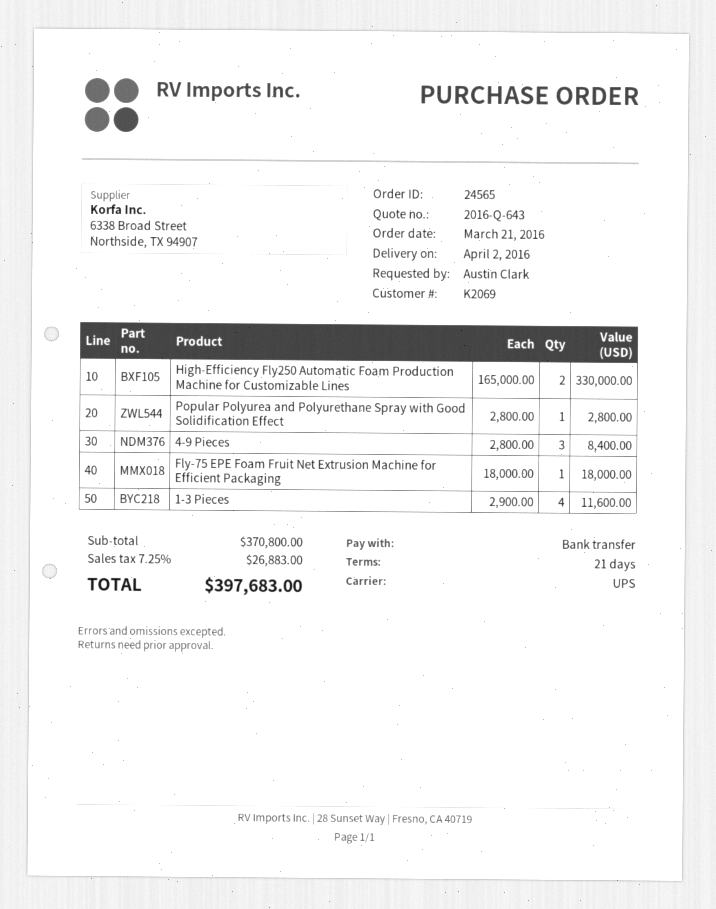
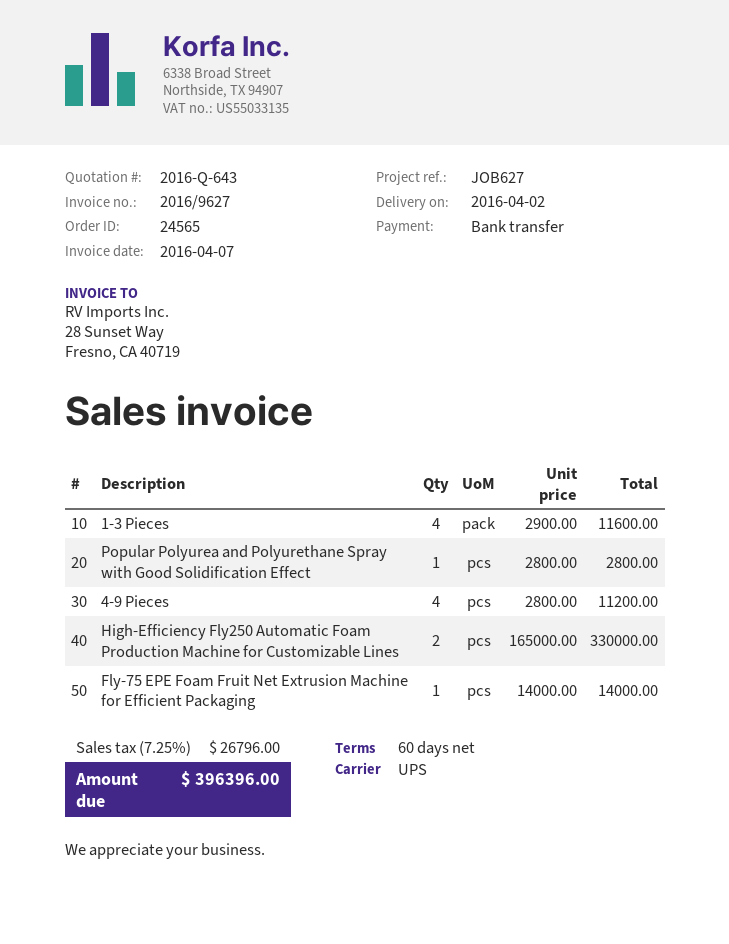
payment terms: 21 days -> 60 days
4-9 Pieces: 3 x 2800.00 = 8400.00 -> 4 x 2800.00 = 11200.00
Fly-75 EPE Foam Fruit Net Extrusion Machine for Efficient Packaging: 1 x 18000.00 = 18000.00 -> 1 x 14000.00 = 14000.00
tax: 7.25% = 26883.00 -> 7.25% = 26796.00
total: 397683.00 -> 396396.00

